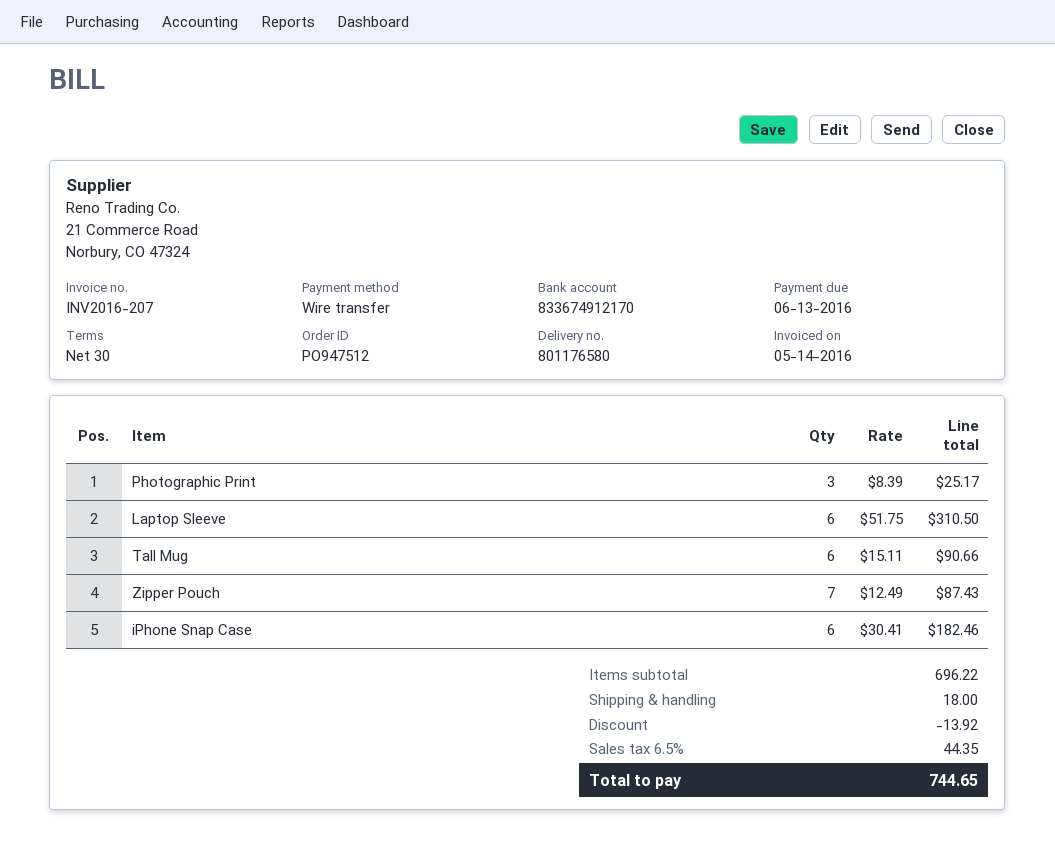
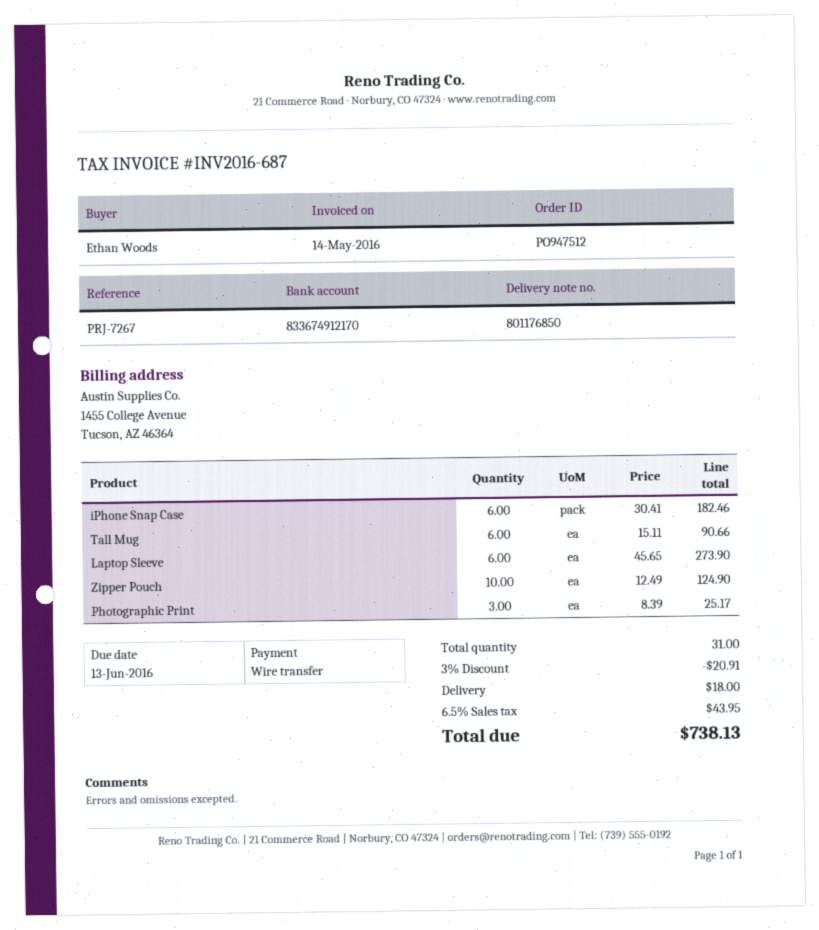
delivery note number: 801176580 -> 801176850
invoice number: INV2016-207 -> INV2016-687
Laptop Sleeve: 6 x 51.75 = 310.50 -> 6 x 45.65 = 273.90
Zipper Pouch: 7 x 12.49 = 87.43 -> 10 x 12.49 = 124.90
discount: 13.92 -> 20.91
tax: 6.5% = 44.35 -> 6.5% = 43.95
total: 744.65 -> 738.13

